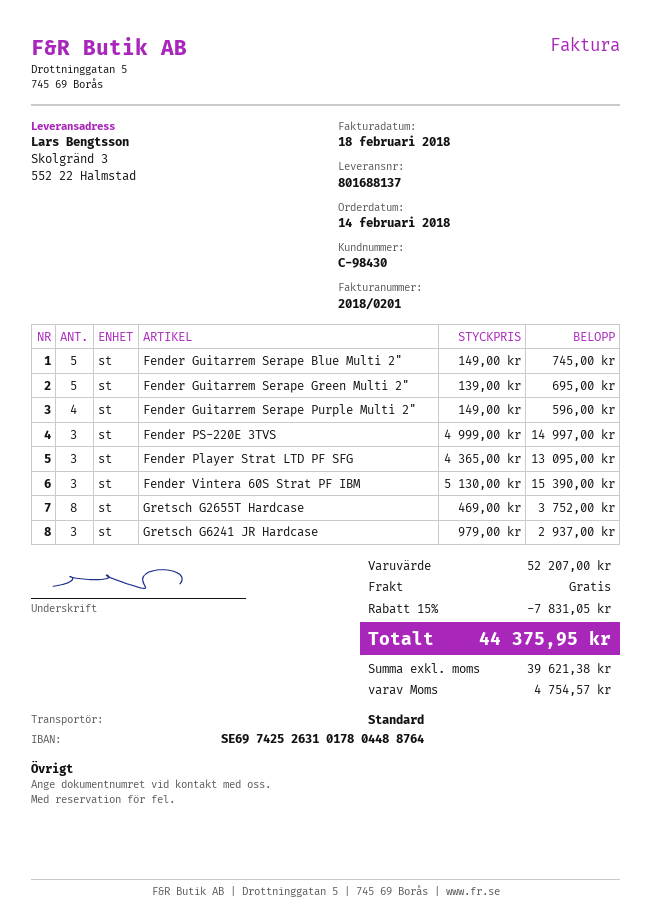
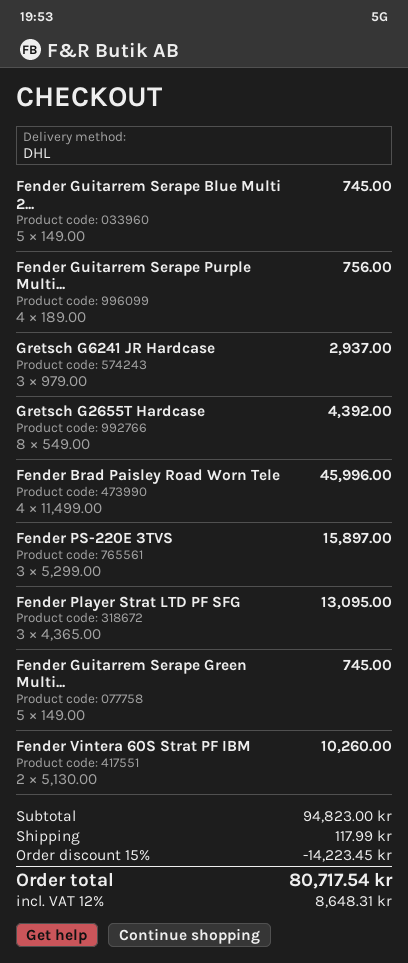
shipping method: standard -> DHL
Fender Guitarrem Serape Green Multi 2": 5 x 139.00 = 695.00 -> 5 x 149.00 = 745.00
Fender Guitarrem Serape Purple Multi 2": 4 x 149.00 = 596.00 -> 4 x 189.00 = 756.00
Fender PS-220E 3TVS: 3 x 4999.00 = 14997.00 -> 3 x 5299.00 = 15897.00
Fender Vintera 60S Strat PF IBM: 3 x 5130.00 = 15390.00 -> 2 x 5130.00 = 10260.00
Gretsch G2655T Hardcase: 8 x 469.00 = 3752.00 -> 8 x 549.00 = 4392.00
Fender Brad Paisley Road Worn Tele: none -> 4 x 11499.00 = 45996.00
subtotal: 52207.00 -> 94823.00
discount: 15% = 7831.05 -> 15% = 14223.45
shipping: 0.00 -> 117.99
tax: 4754.57 -> 8648.31
total: 44375.95 -> 80717.54

